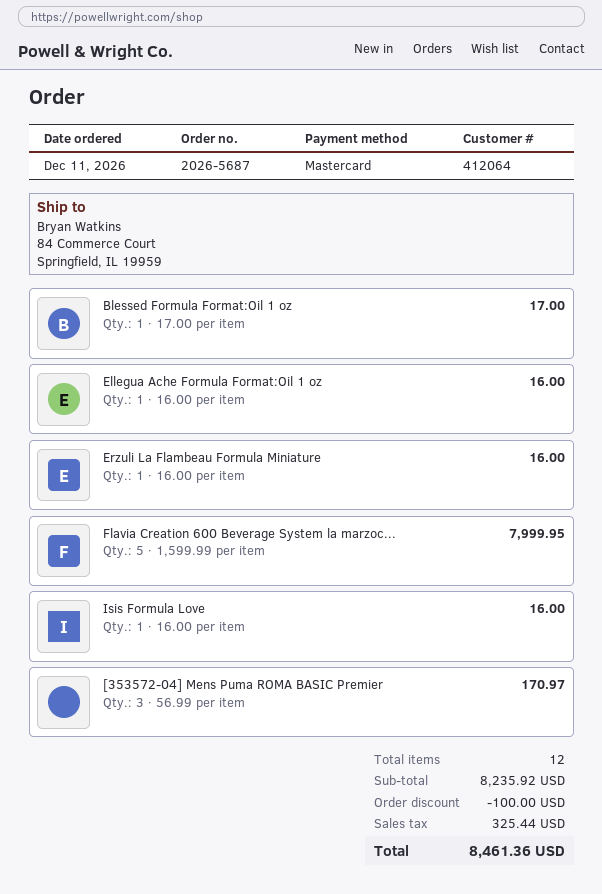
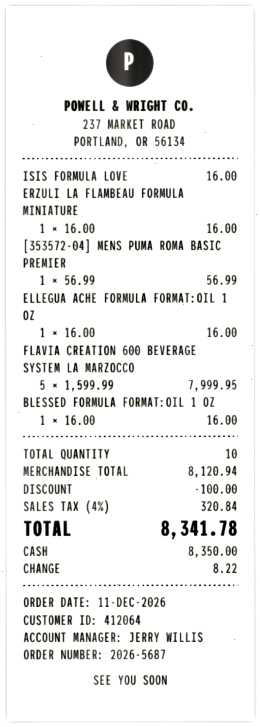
payment method: Mastercard -> cash
Blessed Formula Format:Oil 1 oz: 1 x 17.00 = 17.00 -> 1 x 16.00 = 16.00
[353572-04] Mens Puma ROMA BASIC Premier: 3 x 56.99 = 170.97 -> 1 x 56.99 = 56.99
total quantity: 12 -> 10
subtotal: 8235.92 -> 8120.94
tax: 325.44 -> 320.84
total: 8461.36 -> 8341.78

